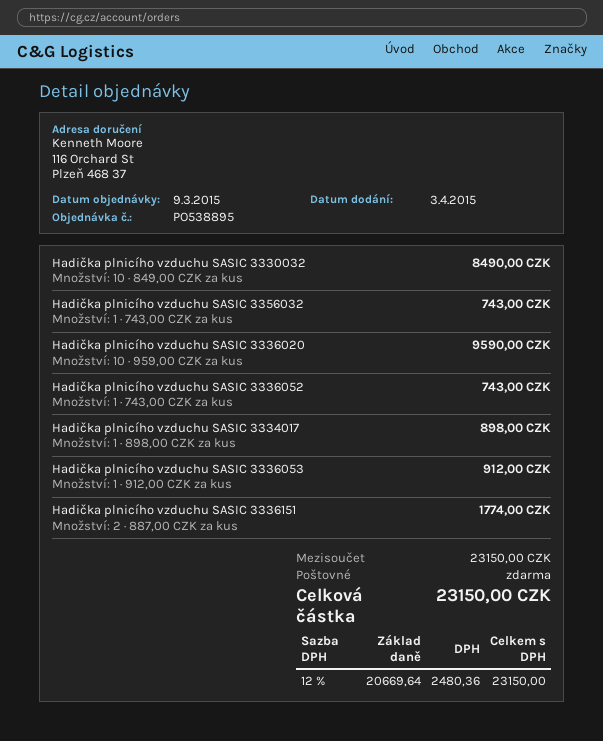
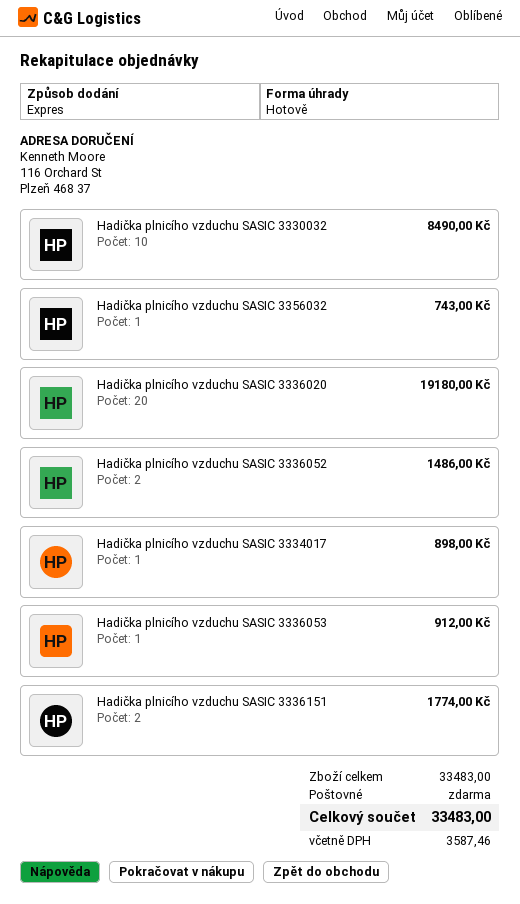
Hadička plnicího vzduchu SASIC 3336020: 10 for 9590.00 -> 20 for 19180.00
Hadička plnicího vzduchu SASIC 3336052: 1 for 743.00 -> 2 for 1486.00
subtotal: 23150.00 -> 33483.00
tax: 2480.36 -> 3587.46
total: 23150.00 -> 33483.00

